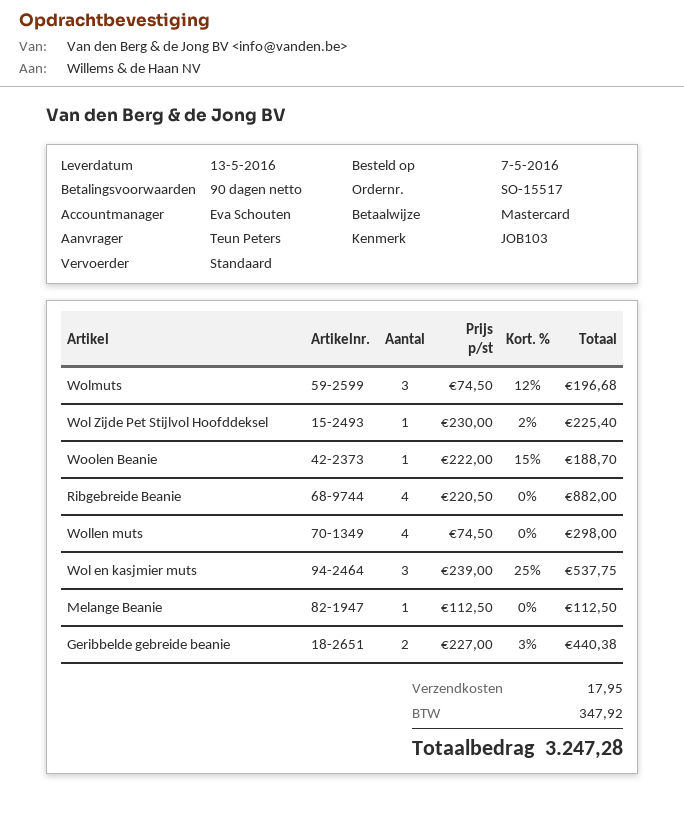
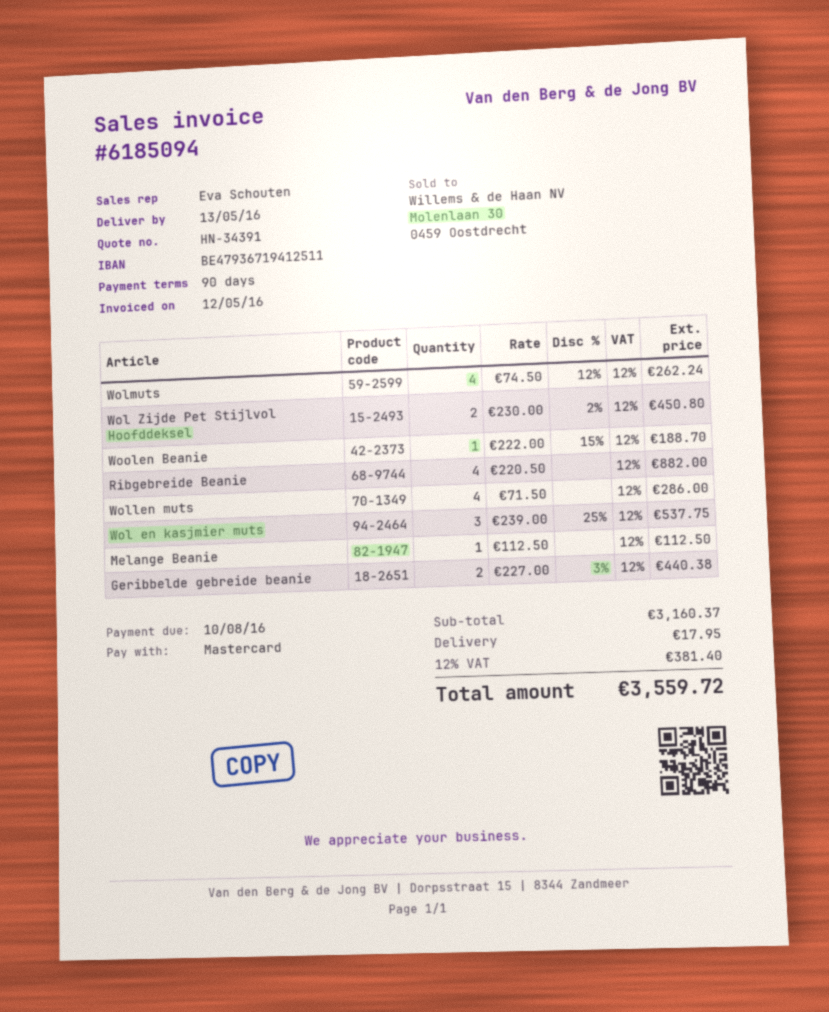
Wolmuts: 3 x 74.50 - 12% = 196.68 -> 4 x 74.50 - 12% = 262.24
Wol Zijde Pet Stijlvol Hoofddeksel: 1 x 230.00 - 2% = 225.40 -> 2 x 230.00 - 2% = 450.80
Wollen muts: 4 x 74.50 = 298.00 -> 4 x 71.50 = 286.00
tax: 347.92 -> 381.40
total: 3247.28 -> 3559.72

